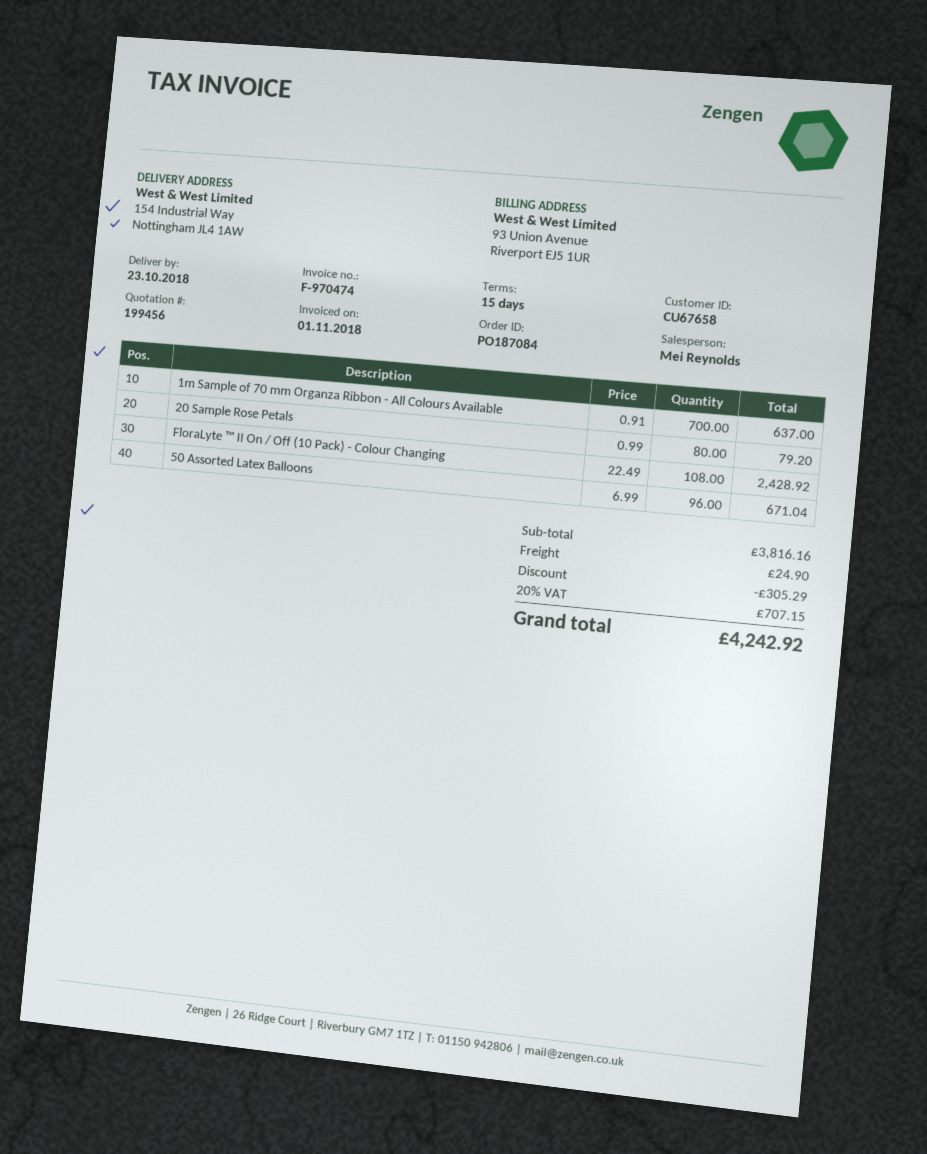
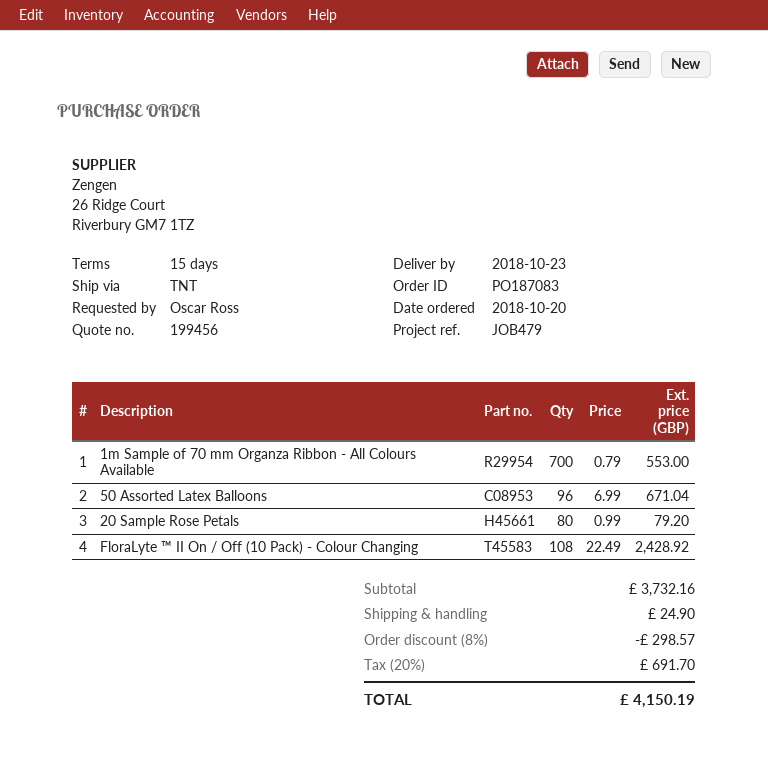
order number: PO187084 -> PO187083
1m Sample of 70 mm Organza Ribbon - All Colours Available: 700 x 0.91 = 637.00 -> 700 x 0.79 = 553.00
subtotal: 3816.16 -> 3732.16
discount: 305.29 -> 298.57
tax: 20% = 707.15 -> 20% = 691.70
total: 4242.92 -> 4150.19

